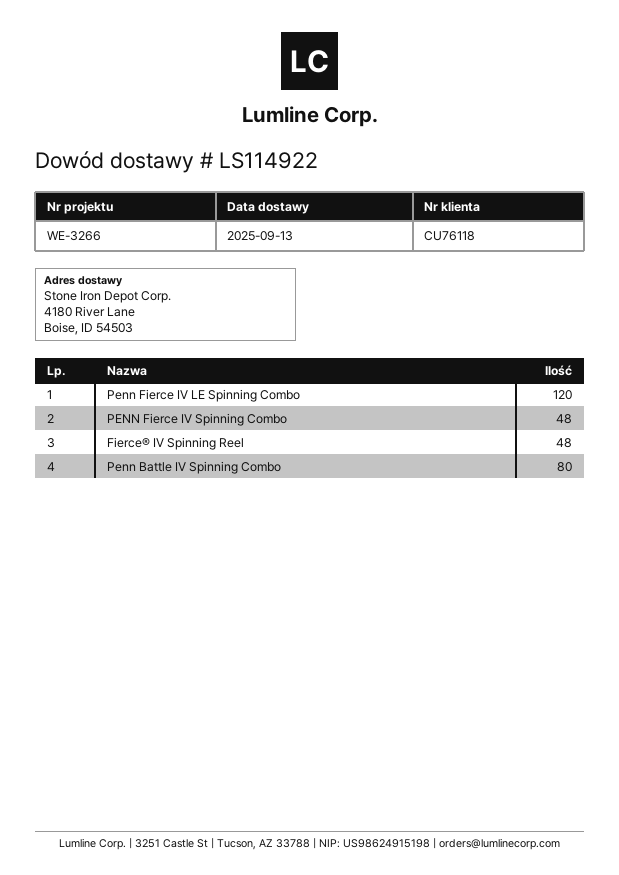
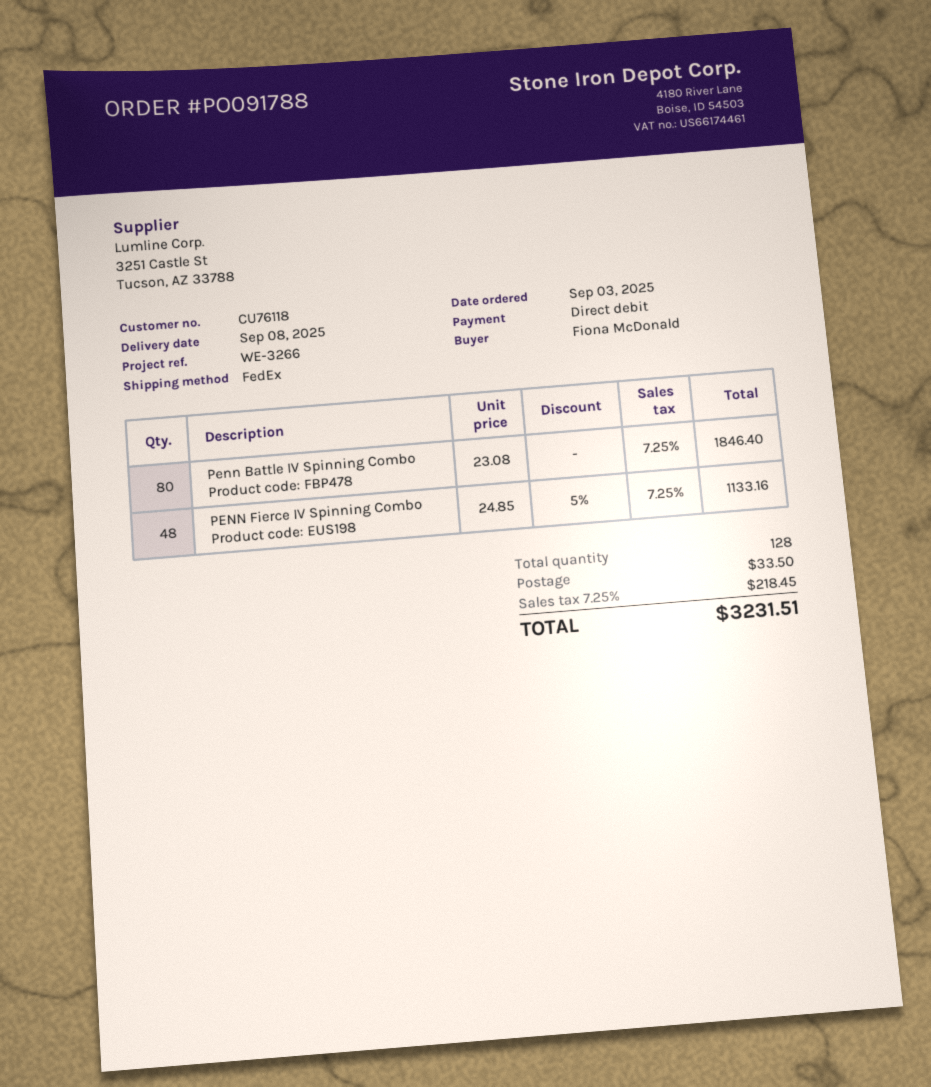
delivery date: 2025-09-13 -> 2025-09-08
Penn Fierce IV LE Spinning Combo: 120 -> none
Fierce® IV Spinning Reel: 48 -> none

